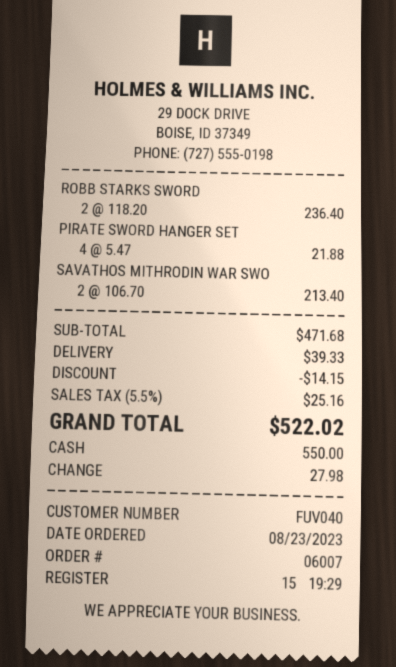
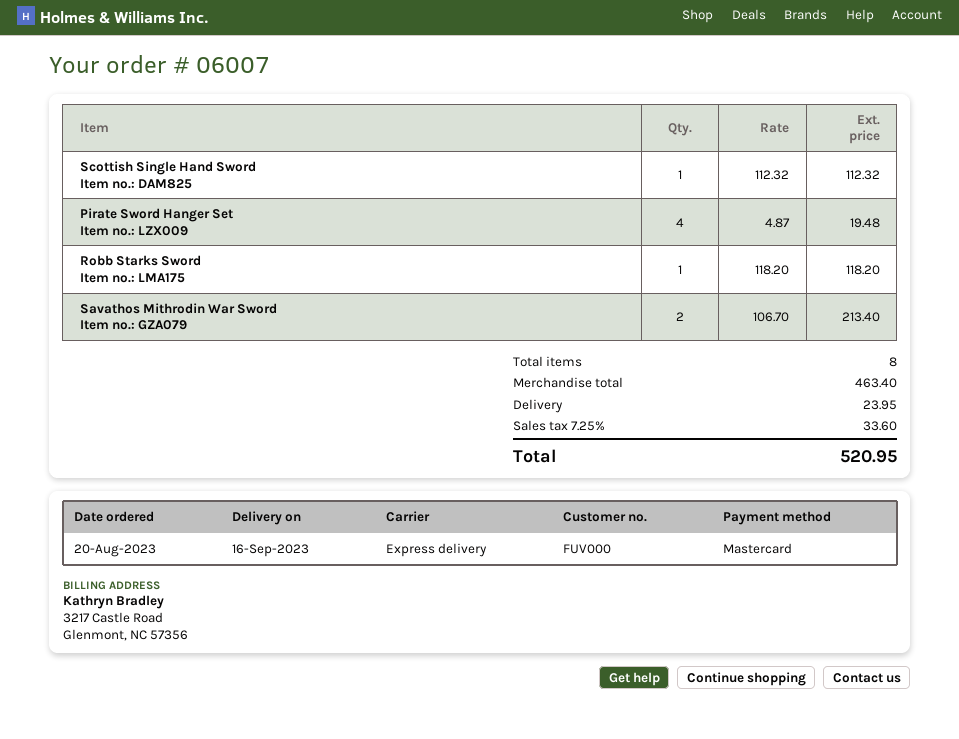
order date: 2023-08-23 -> 2023-08-20
customer number: FUV040 -> FUV000
payment method: cash -> Mastercard
ROBB STARKS SWORD: 2 x 118.20 = 236.40 -> 1 x 118.20 = 118.20
PIRATE SWORD HANGER SET: 4 x 5.47 = 21.88 -> 4 x 4.87 = 19.48
Scottish Single Hand Sword: none -> 1 x 112.32 = 112.32
subtotal: 471.68 -> 463.40
discount: 14.15 -> none
shipping: 39.33 -> 23.95
tax: 5.5% = 25.16 -> 7.25% = 33.60
total: 522.02 -> 520.95

